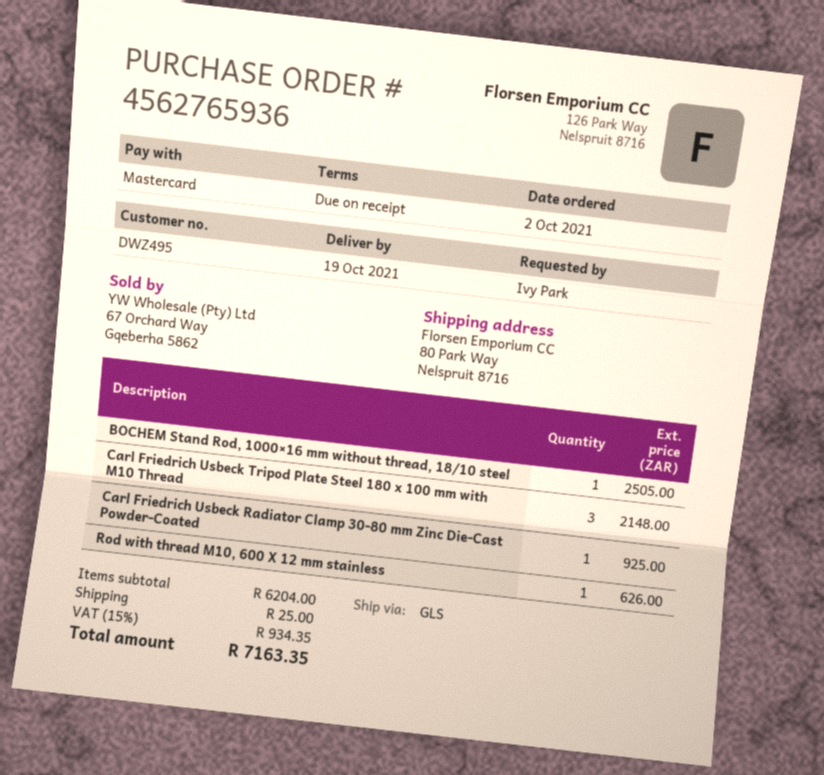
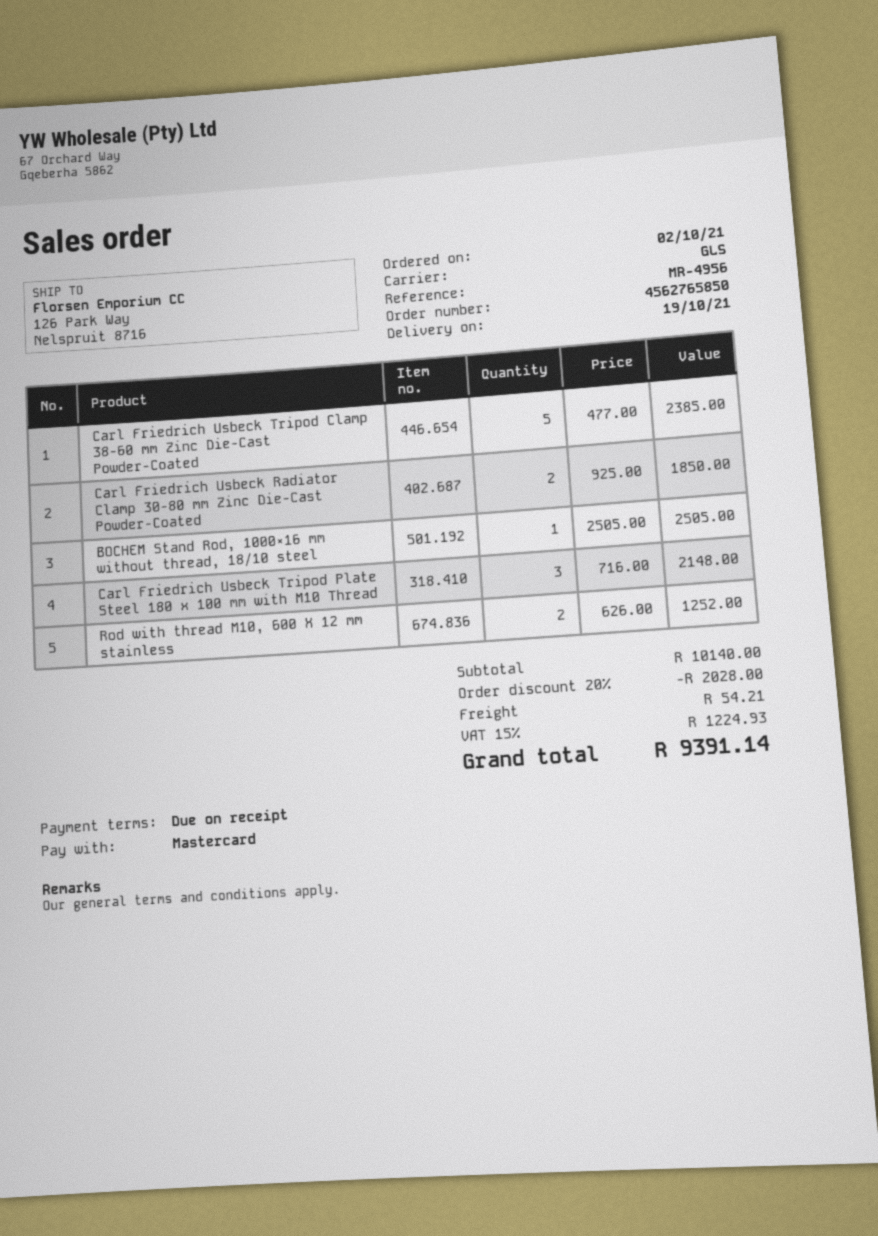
order number: 4562765936 -> 4562765850
ship to: 80 Park Way, Nelspruit 8716 -> 126 Park Way, Nelspruit 8716
Carl Friedrich Usbeck Radiator Clamp 30-80 mm Zinc Die-Cast Powder-Coated: 1 for 925.00 -> 2 for 1850.00
Rod with thread M10, 600 X 12 mm stainless: 1 for 626.00 -> 2 for 1252.00
Carl Friedrich Usbeck Tripod Clamp 38-60 mm Zinc Die-Cast Powder-Coated: none -> 5 for 2385.00
subtotal: 6204.00 -> 10140.00
discount: none -> 20% = 2028.00
shipping: 25.00 -> 54.21
tax: 15% = 934.35 -> 15% = 1224.93
total: 7163.35 -> 9391.14

